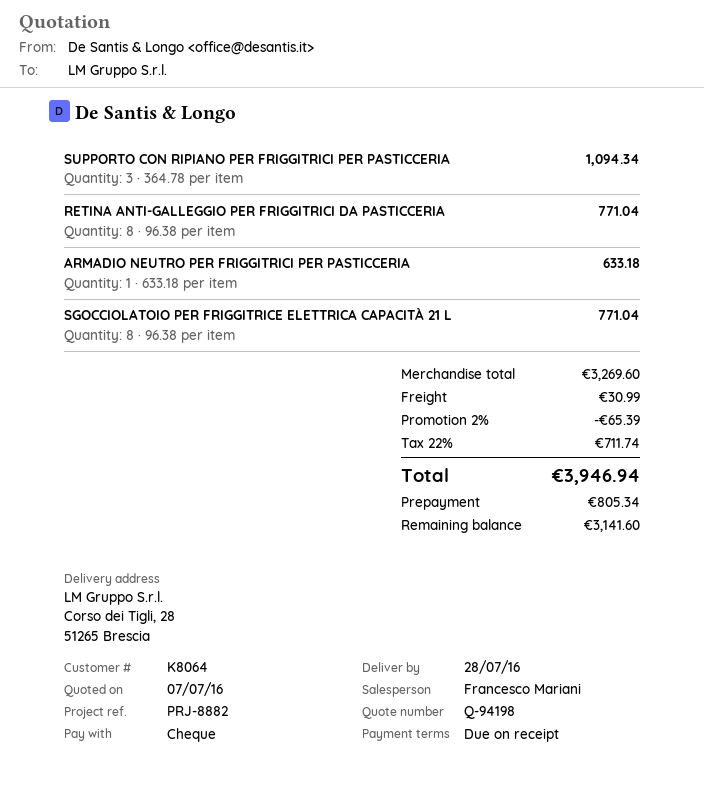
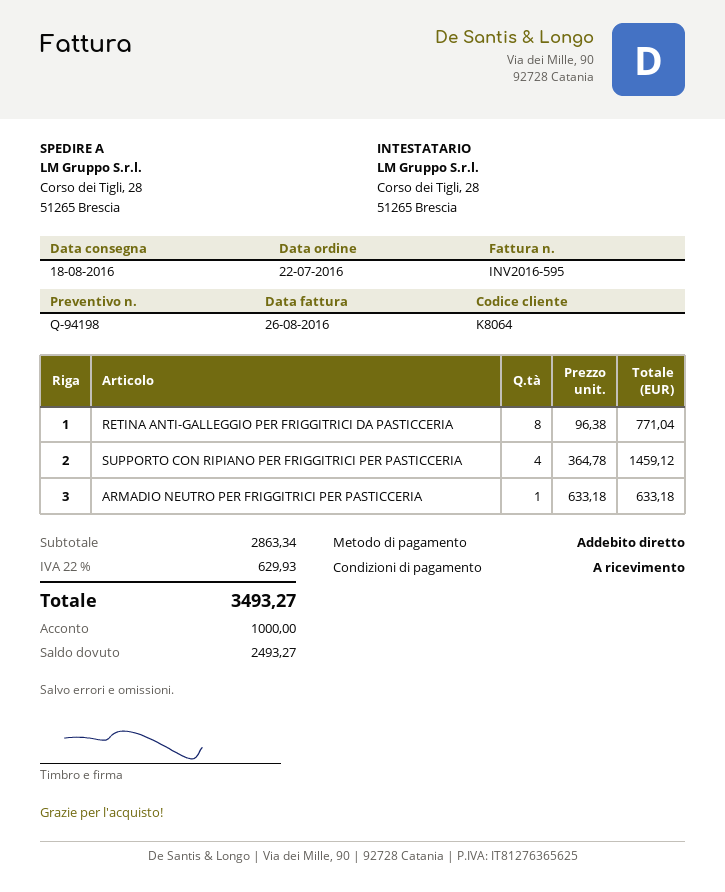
delivery date: 2016-07-28 -> 2016-08-18
payment method: cheque -> direct debit
SUPPORTO CON RIPIANO PER FRIGGITRICI PER PASTICCERIA: 3 x 364.78 = 1094.34 -> 4 x 364.78 = 1459.12
SGOCCIOLATOIO PER FRIGGITRICE ELETTRICA CAPACITÀ 21 L: 8 x 96.38 = 771.04 -> none
subtotal: 3269.60 -> 2863.34
discount: 2% = 65.39 -> none
shipping: 30.99 -> none
tax: 22% = 711.74 -> 22% = 629.93
total: 3946.94 -> 3493.27
deposit: 805.34 -> 1000.00
balance: 3141.60 -> 2493.27

